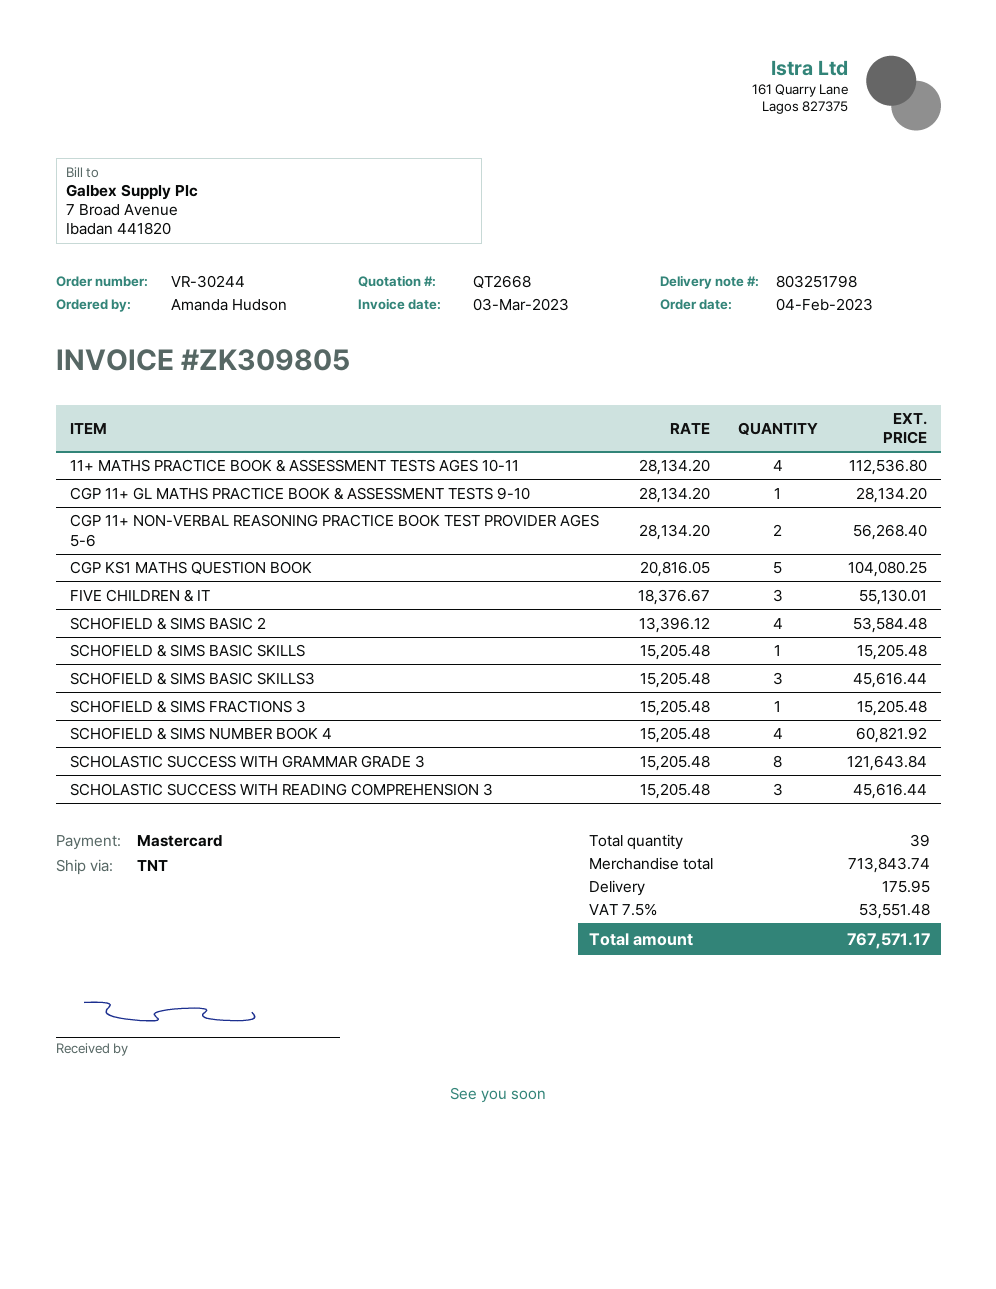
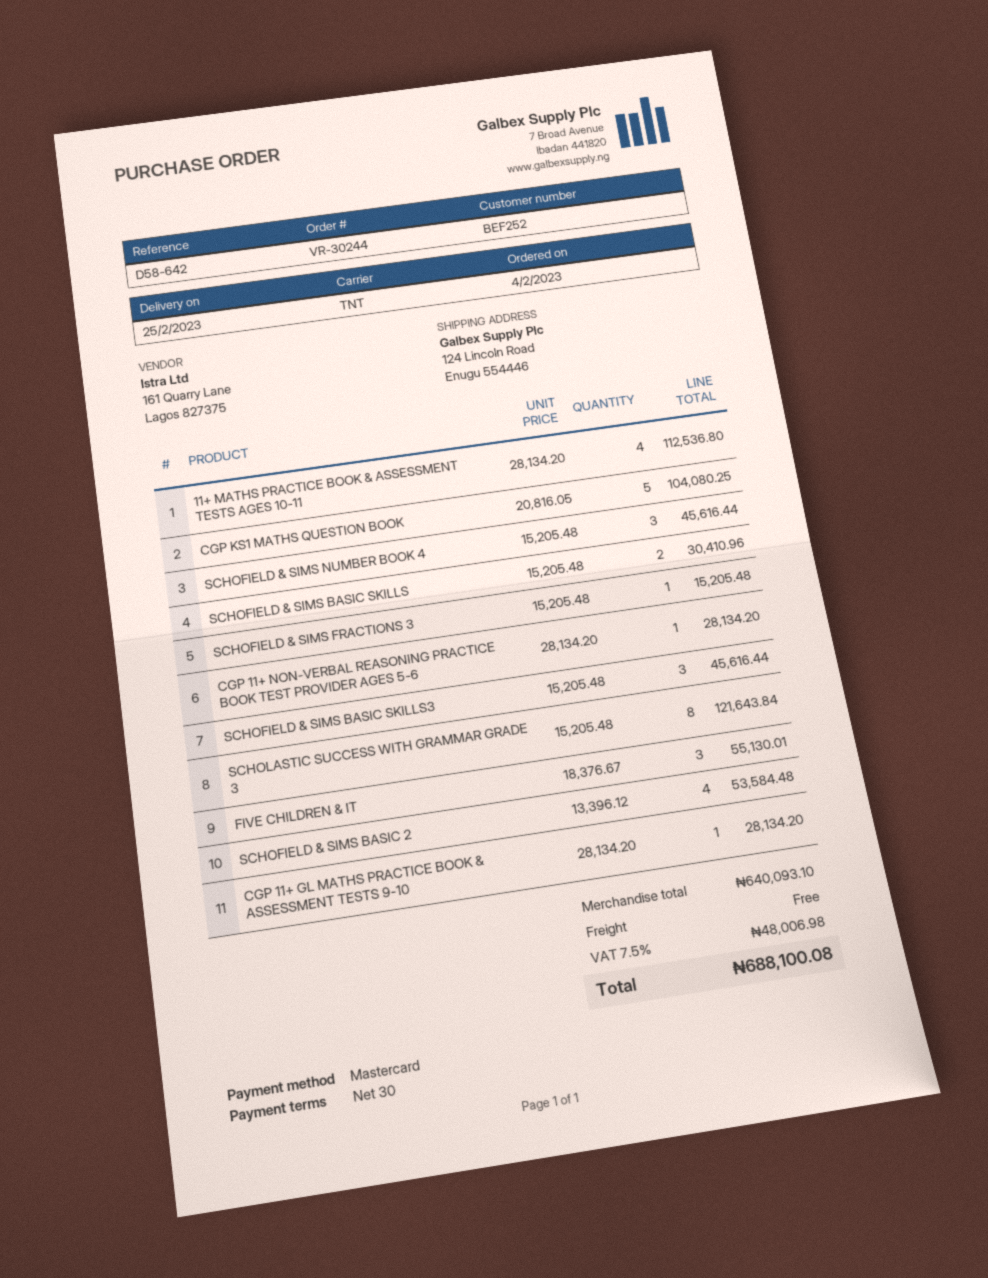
CGP 11+ NON-VERBAL REASONING PRACTICE BOOK TEST PROVIDER AGES 5-6: 2 x 28134.20 = 56268.40 -> 1 x 28134.20 = 28134.20
SCHOFIELD & SIMS BASIC SKILLS: 1 x 15205.48 = 15205.48 -> 2 x 15205.48 = 30410.96
SCHOFIELD & SIMS NUMBER BOOK 4: 4 x 15205.48 = 60821.92 -> 3 x 15205.48 = 45616.44
SCHOLASTIC SUCCESS WITH READING COMPREHENSION 3: 3 x 15205.48 = 45616.44 -> none
subtotal: 713843.74 -> 640093.10
shipping: 175.95 -> 0.00
tax: 7.5% = 53551.48 -> 7.5% = 48006.98
total: 767571.17 -> 688100.08

